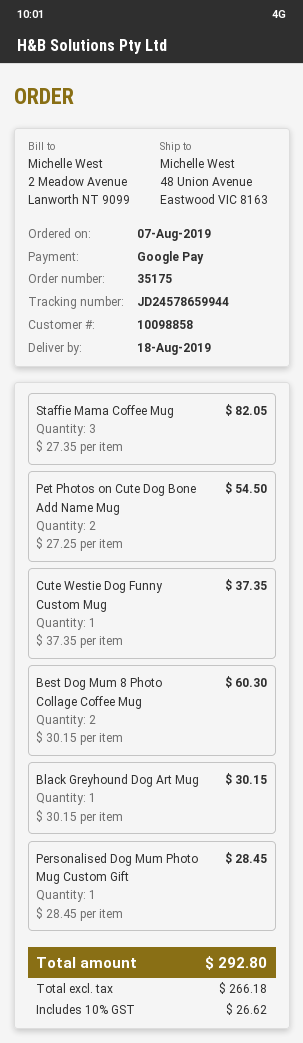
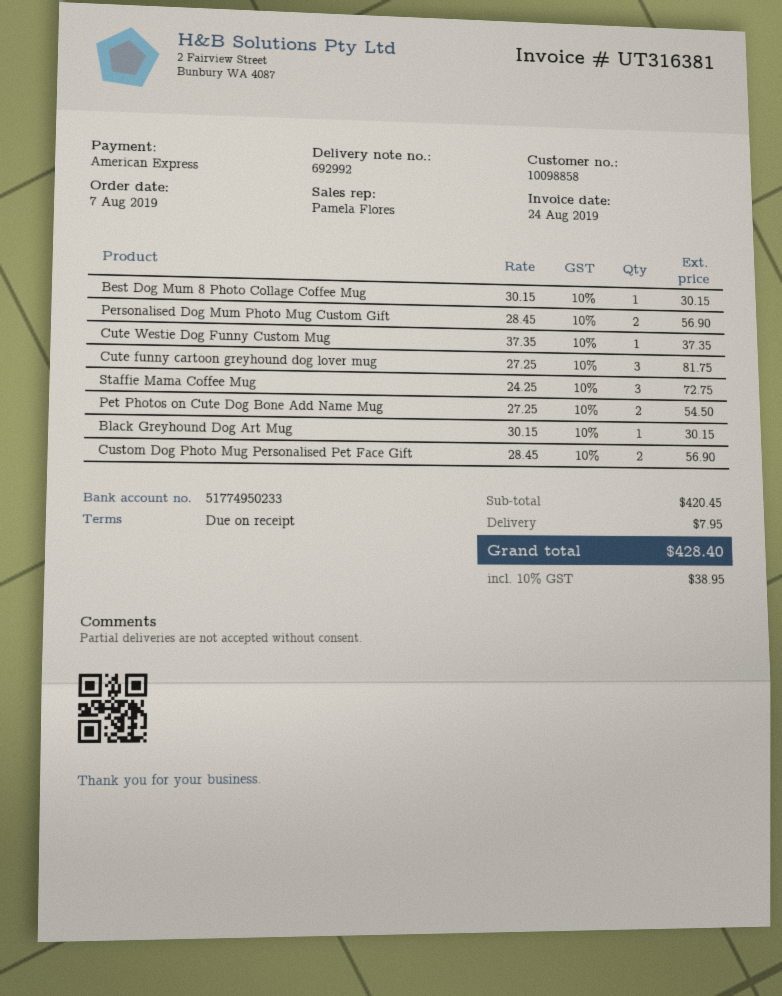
payment method: Google Pay -> American Express
Staffie Mama Coffee Mug: 3 x 27.35 = 82.05 -> 3 x 24.25 = 72.75
Best Dog Mum 8 Photo Collage Coffee Mug: 2 x 30.15 = 60.30 -> 1 x 30.15 = 30.15
Personalised Dog Mum Photo Mug Custom Gift: 1 x 28.45 = 28.45 -> 2 x 28.45 = 56.90
Cute funny cartoon greyhound dog lover mug: none -> 3 x 27.25 = 81.75
Custom Dog Photo Mug Personalised Pet Face Gift: none -> 2 x 28.45 = 56.90
shipping: none -> 7.95
tax: 10% = 26.62 -> 10% = 38.95
total: 292.80 -> 428.40

